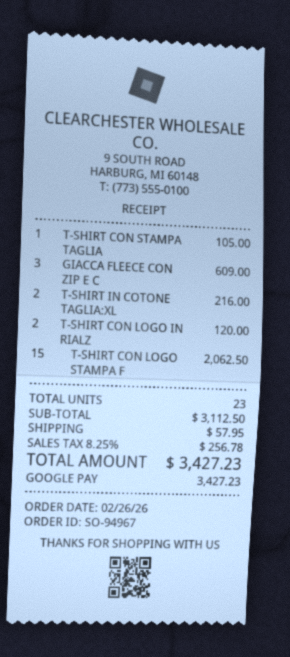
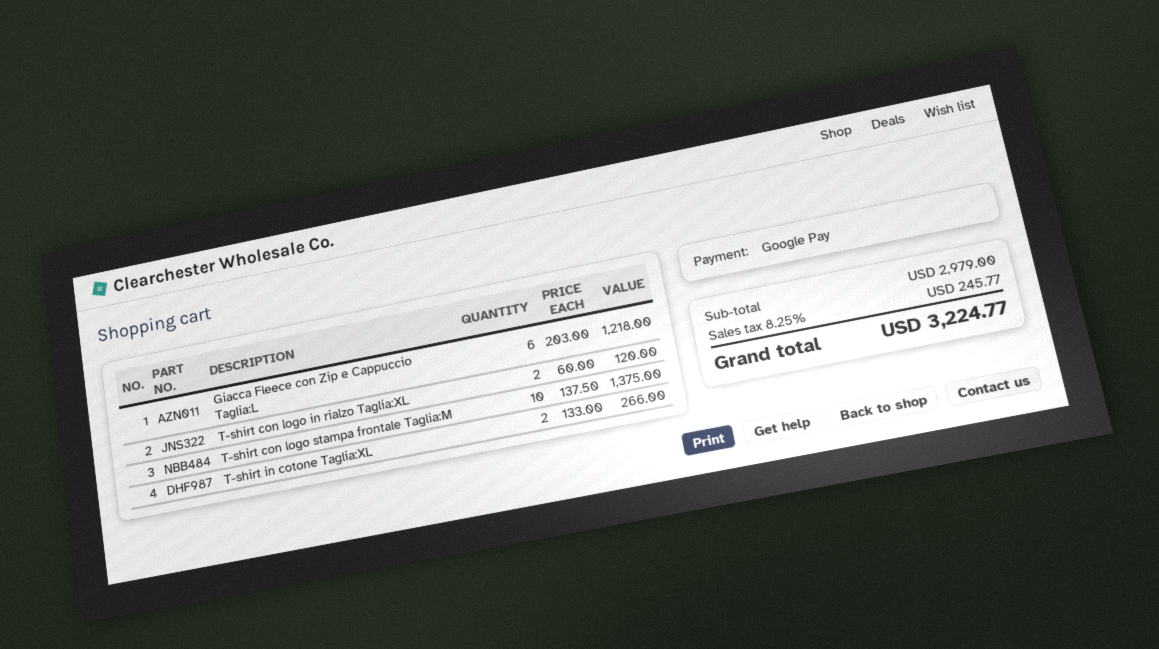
T-SHIRT CON STAMPA TAGLIA: 1 for 105.00 -> none
GIACCA FLEECE CON ZIP E C: 3 for 609.00 -> 6 for 1218.00
T-SHIRT IN COTONE TAGLIA:XL: 2 for 216.00 -> 2 for 266.00
T-SHIRT CON LOGO STAMPA F: 15 for 2062.50 -> 10 for 1375.00
subtotal: 3112.50 -> 2979.00
shipping: 57.95 -> none
tax: 8.25% = 256.78 -> 8.25% = 245.77
total: 3427.23 -> 3224.77

